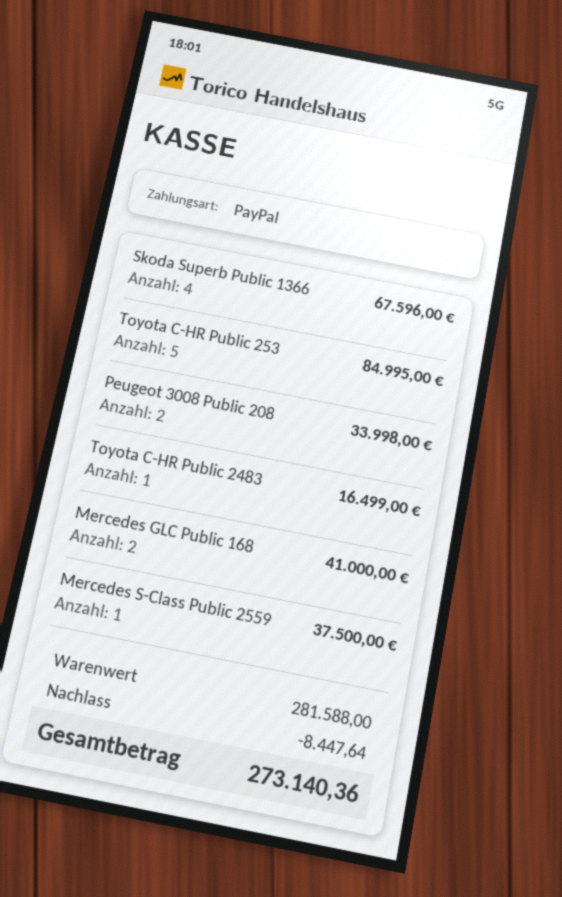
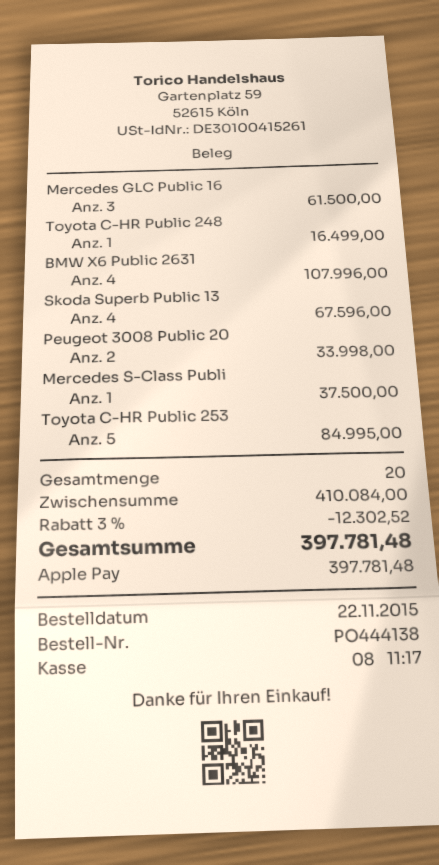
payment method: PayPal -> Apple Pay
Mercedes GLC Public 168: 2 for 41000.00 -> 3 for 61500.00
BMW X6 Public 2631: none -> 4 for 107996.00
subtotal: 281588.00 -> 410084.00
discount: 8447.64 -> 12302.52
total: 273140.36 -> 397781.48

